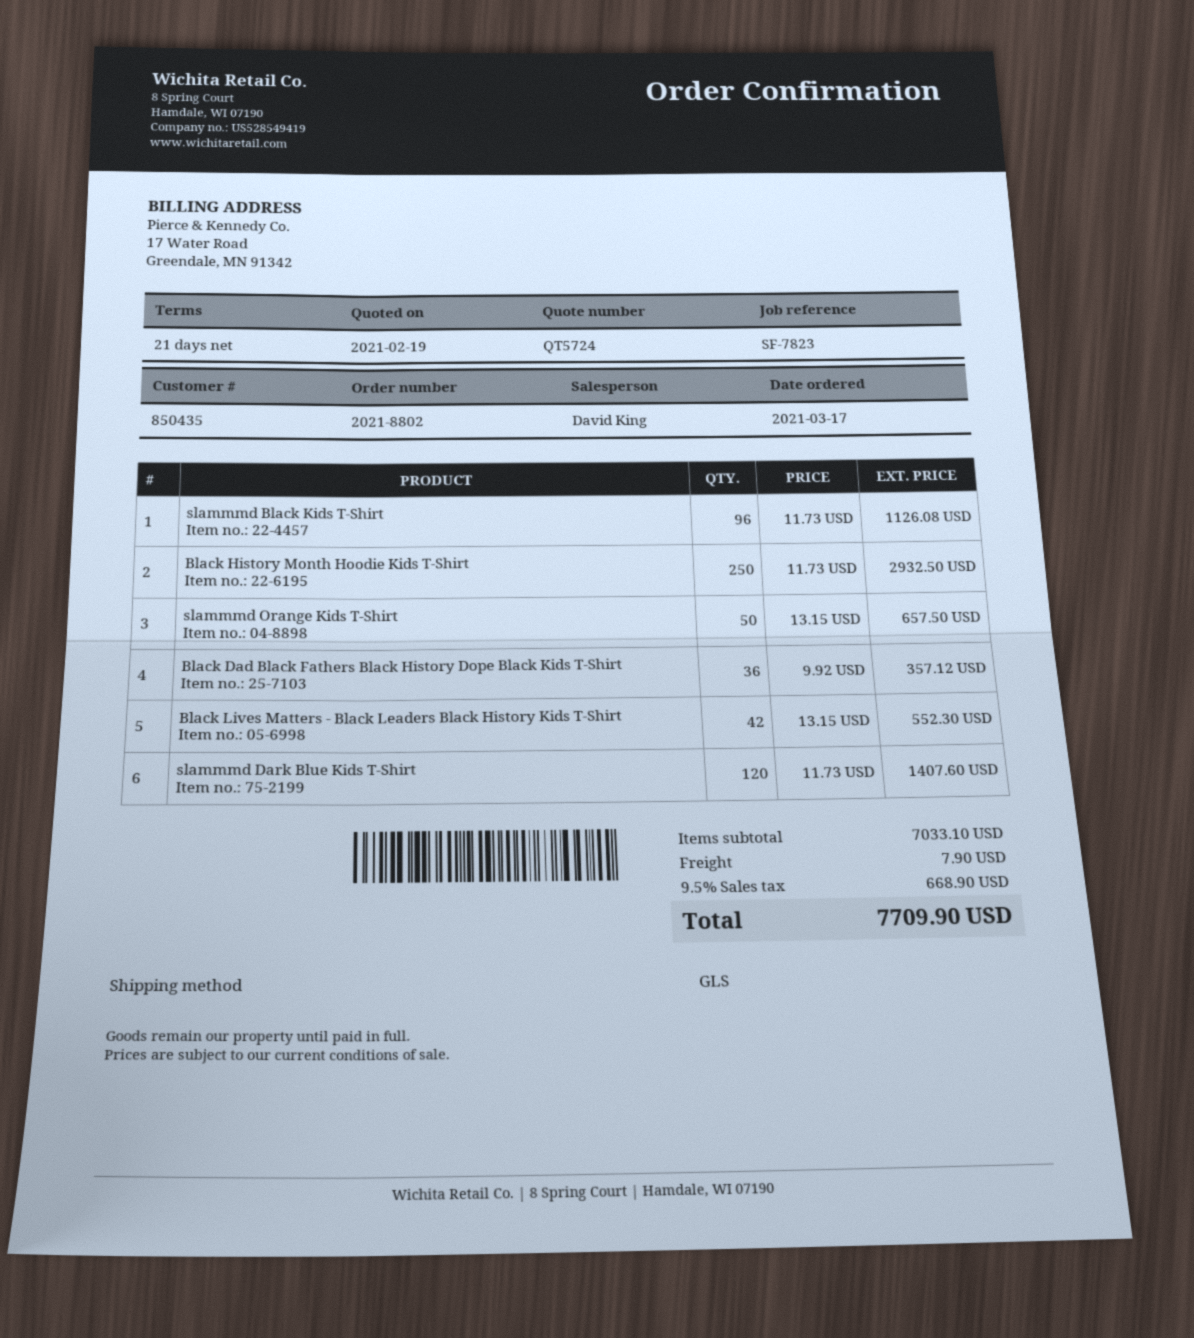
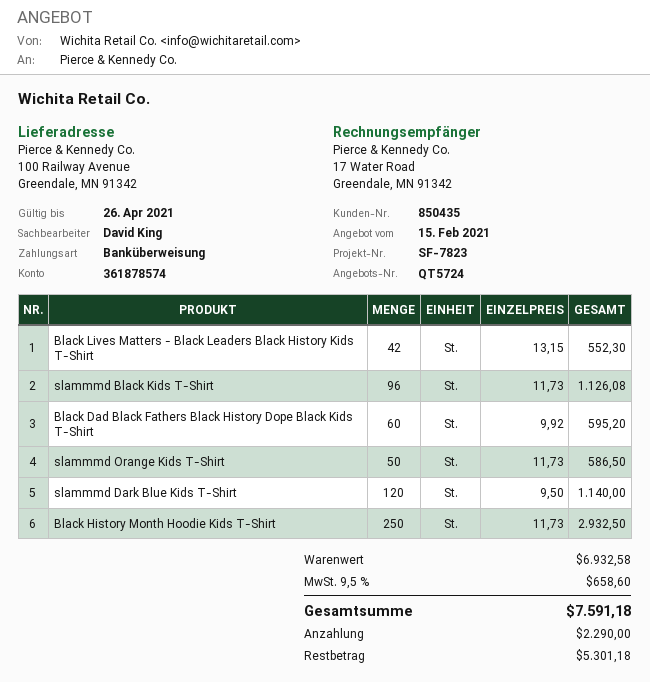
quote date: 2021-02-19 -> 2021-02-15
slammmd Orange Kids T-Shirt: 50 x 13.15 = 657.50 -> 50 x 11.73 = 586.50
Black Dad Black Fathers Black History Dope Black Kids T-Shirt: 36 x 9.92 = 357.12 -> 60 x 9.92 = 595.20
slammmd Dark Blue Kids T-Shirt: 120 x 11.73 = 1407.60 -> 120 x 9.50 = 1140.00
subtotal: 7033.10 -> 6932.58
shipping: 7.90 -> none
tax: 9.5% = 668.90 -> 9.5% = 658.60
total: 7709.90 -> 7591.18

